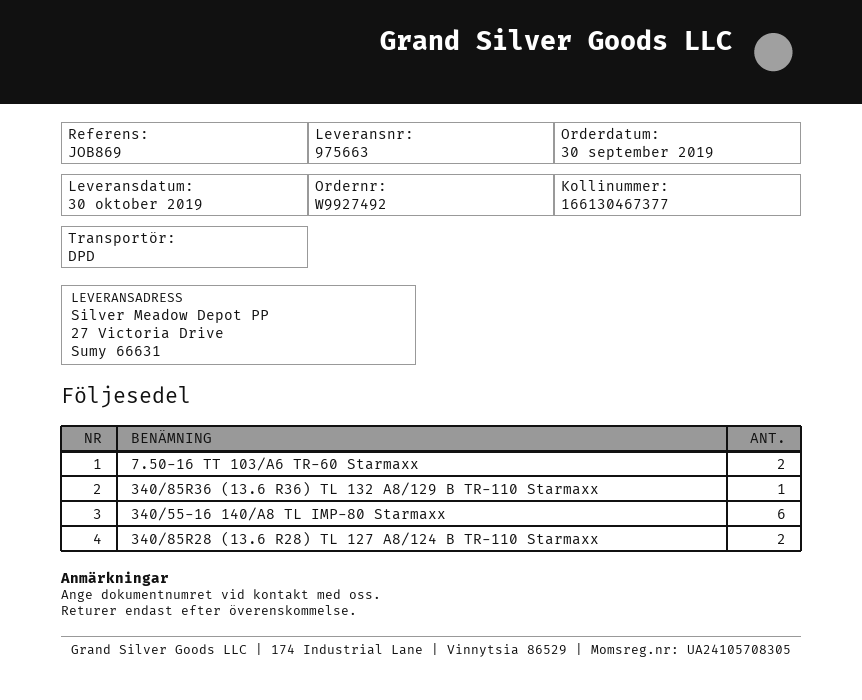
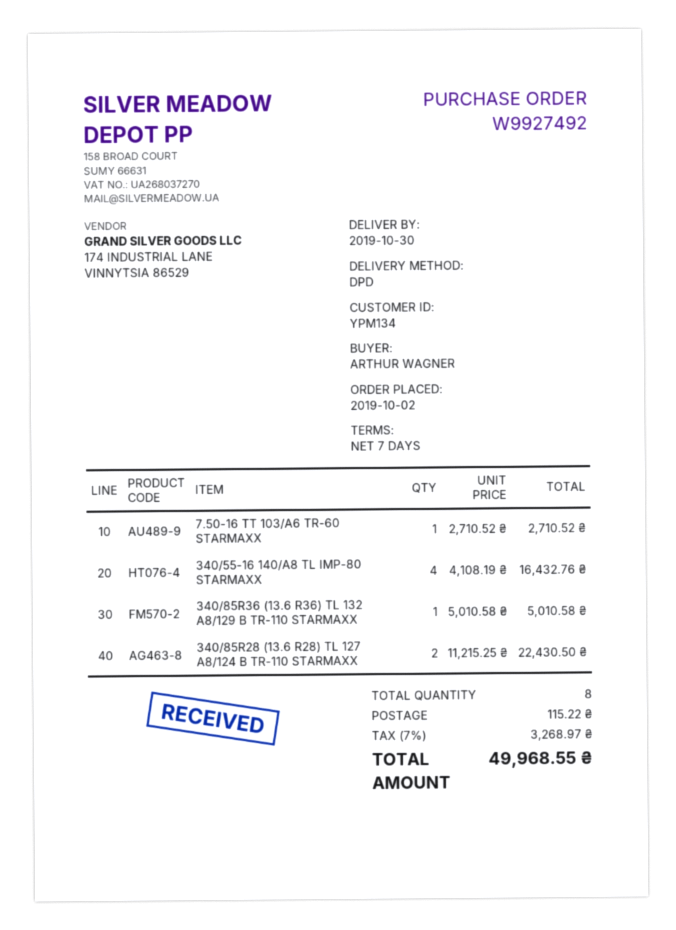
order date: 2019-09-30 -> 2019-10-02
7.50-16 TT 103/A6 TR-60 Starmaxx: 2 -> 1
340/55-16 140/A8 TL IMP-80 Starmaxx: 6 -> 4

